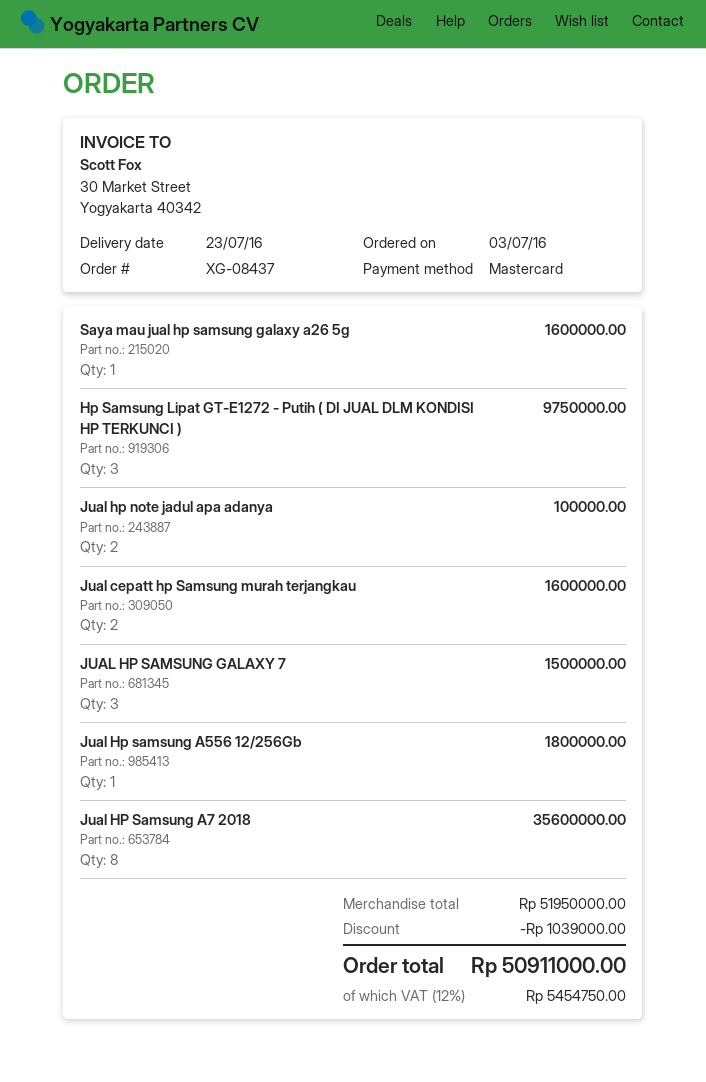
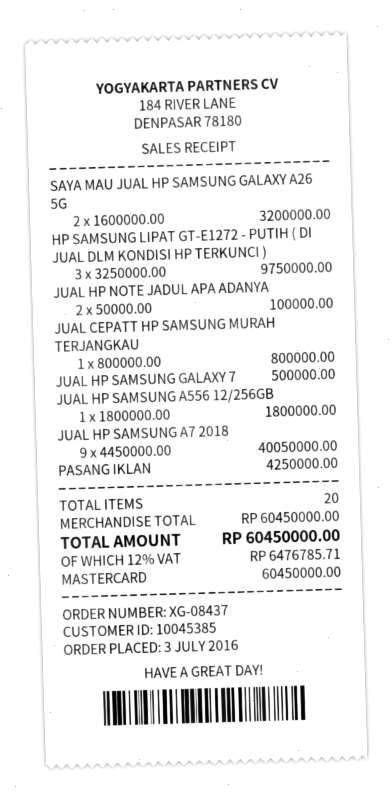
Saya mau jual hp samsung galaxy a26 5g: 1 for 1600000.00 -> 2 for 3200000.00
Jual cepatt hp Samsung murah terjangkau: 2 for 1600000.00 -> 1 for 800000.00
JUAL HP SAMSUNG GALAXY 7: 3 for 1500000.00 -> 1 for 500000.00
Jual HP Samsung A7 2018: 8 for 35600000.00 -> 9 for 40050000.00
PASANG IKLAN: none -> 1 for 4250000.00
subtotal: 51950000.00 -> 60450000.00
discount: 1039000.00 -> none
tax: 12% = 5454750.00 -> 12% = 6476785.71
total: 50911000.00 -> 60450000.00

